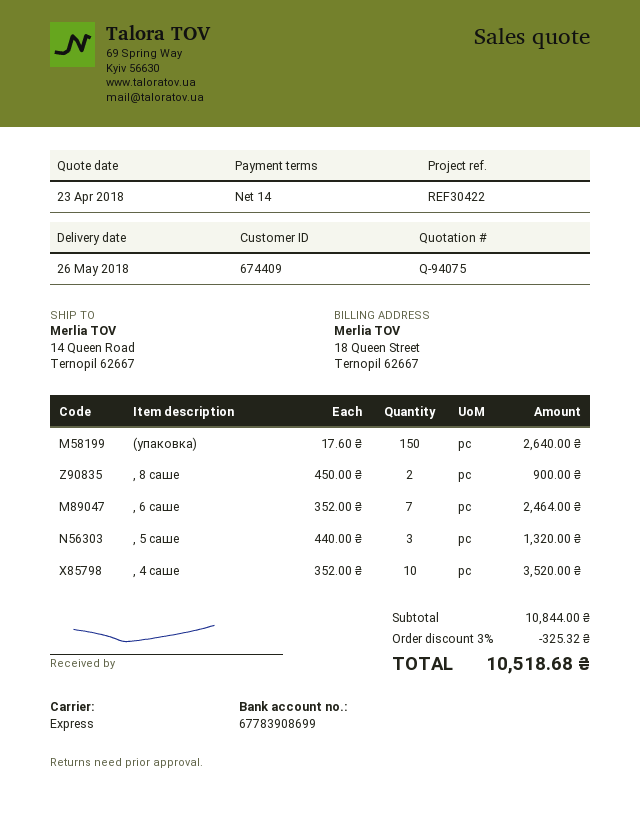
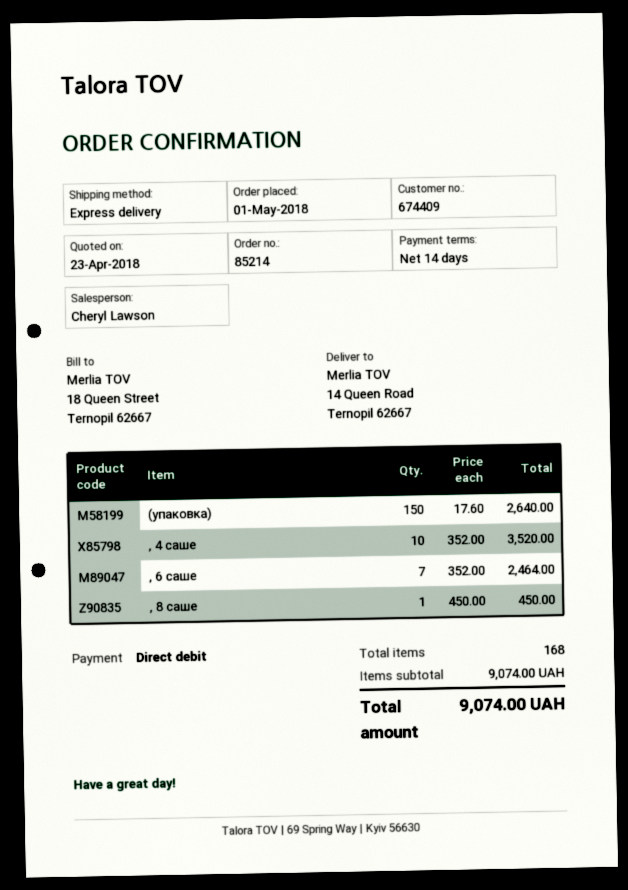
, 8 саше: 2 x 450.00 = 900.00 -> 1 x 450.00 = 450.00
, 5 саше: 3 x 440.00 = 1320.00 -> none
subtotal: 10844.00 -> 9074.00
discount: 3% = 325.32 -> none
total: 10518.68 -> 9074.00

